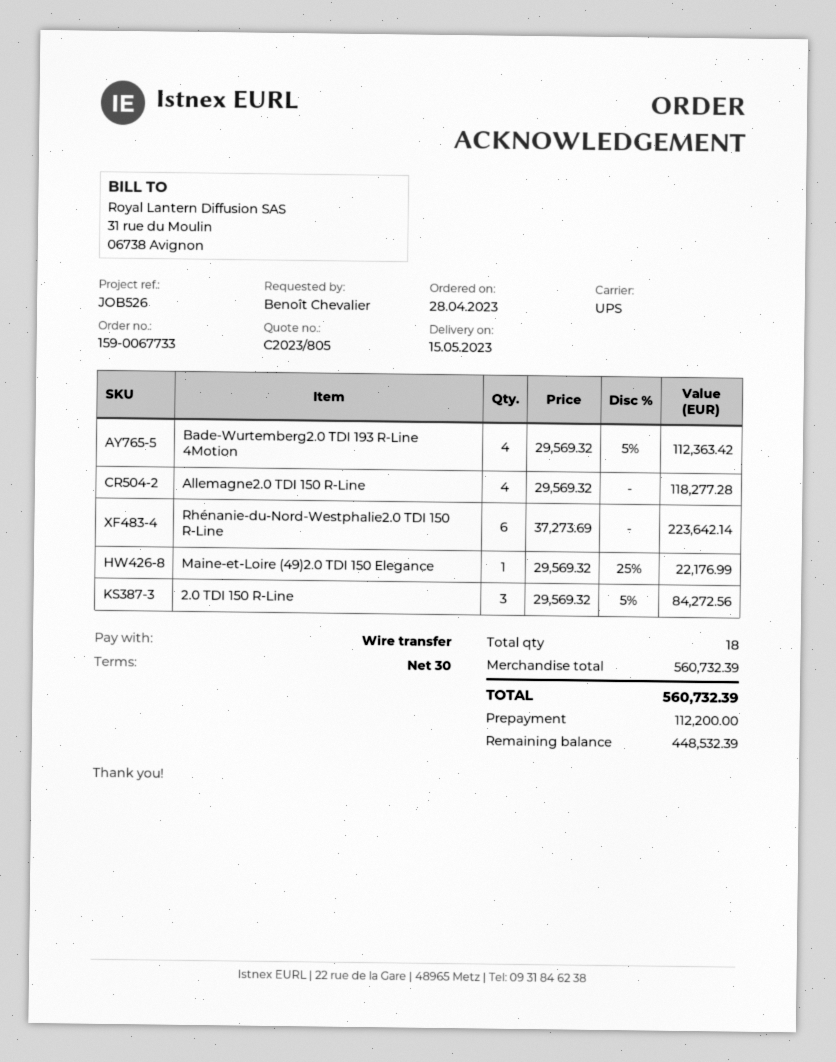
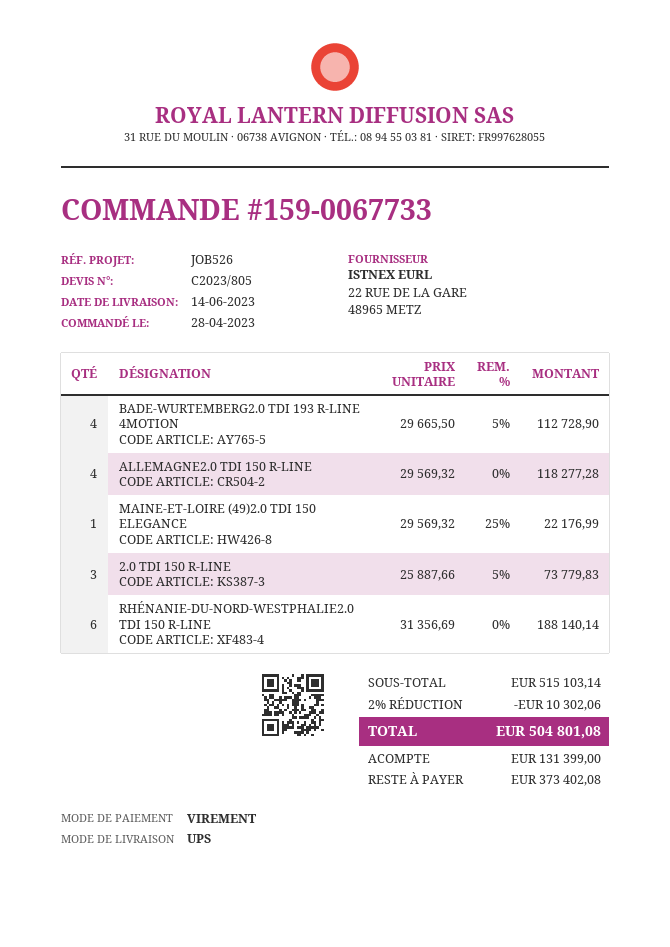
delivery date: 2023-05-15 -> 2023-06-14
Bade-Wurtemberg2.0 TDI 193 R-Line 4Motion: 4 x 29569.32 - 5% = 112363.42 -> 4 x 29665.50 - 5% = 112728.90
Rhénanie-du-Nord-Westphalie2.0 TDI 150 R-Line: 6 x 37273.69 = 223642.14 -> 6 x 31356.69 = 188140.14
2.0 TDI 150 R-Line: 3 x 29569.32 - 5% = 84272.56 -> 3 x 25887.66 - 5% = 73779.83
subtotal: 560732.39 -> 515103.14
discount: none -> 2% = 10302.06
total: 560732.39 -> 504801.08
deposit: 112200.00 -> 131399.00
balance: 448532.39 -> 373402.08

